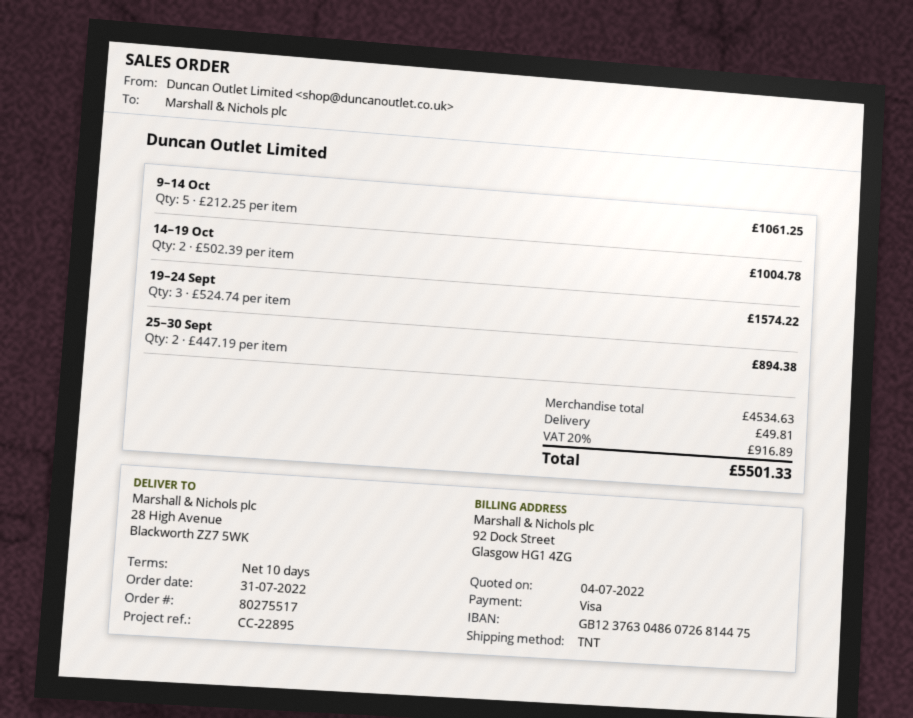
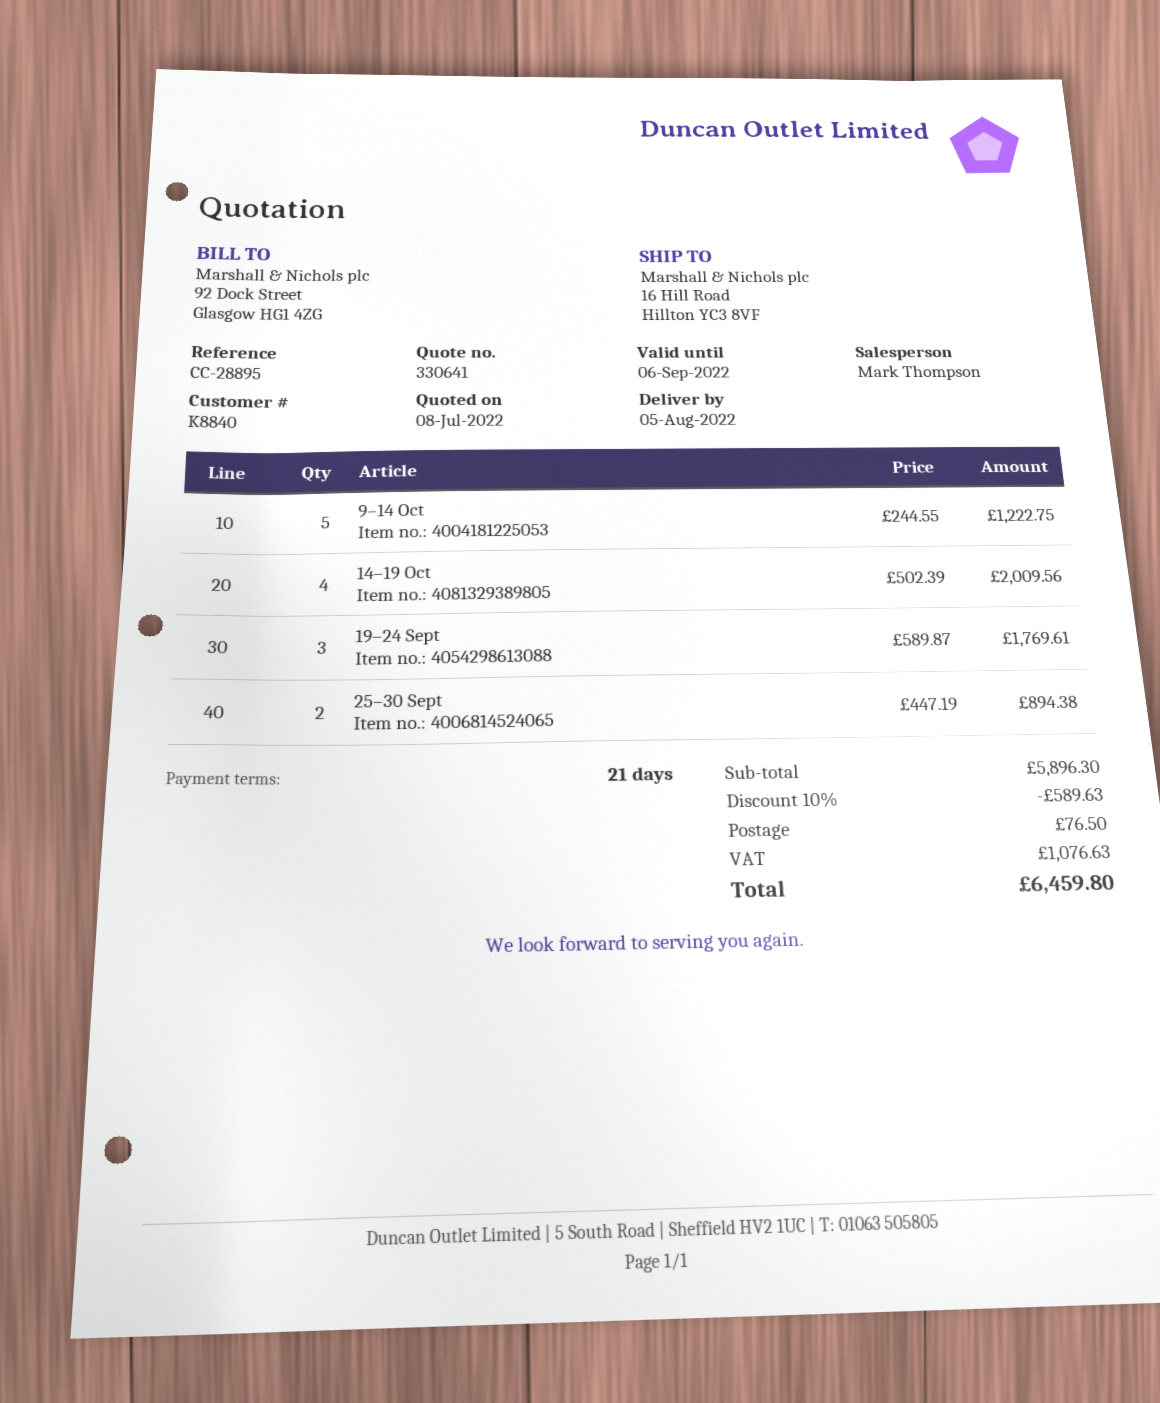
quote date: 2022-07-04 -> 2022-07-08
payment terms: 10 days -> 21 days
reference: CC-22895 -> CC-28895
ship to: 28 High Avenue, Blackworth ZZ7 5WK -> 16 Hill Road, Hillton YC3 8VF
9–14 Oct: 5 x 212.25 = 1061.25 -> 5 x 244.55 = 1222.75
14–19 Oct: 2 x 502.39 = 1004.78 -> 4 x 502.39 = 2009.56
19–24 Sept: 3 x 524.74 = 1574.22 -> 3 x 589.87 = 1769.61
subtotal: 4534.63 -> 5896.30
discount: none -> 10% = 589.63
shipping: 49.81 -> 76.50
tax: 916.89 -> 1076.63
total: 5501.33 -> 6459.80

